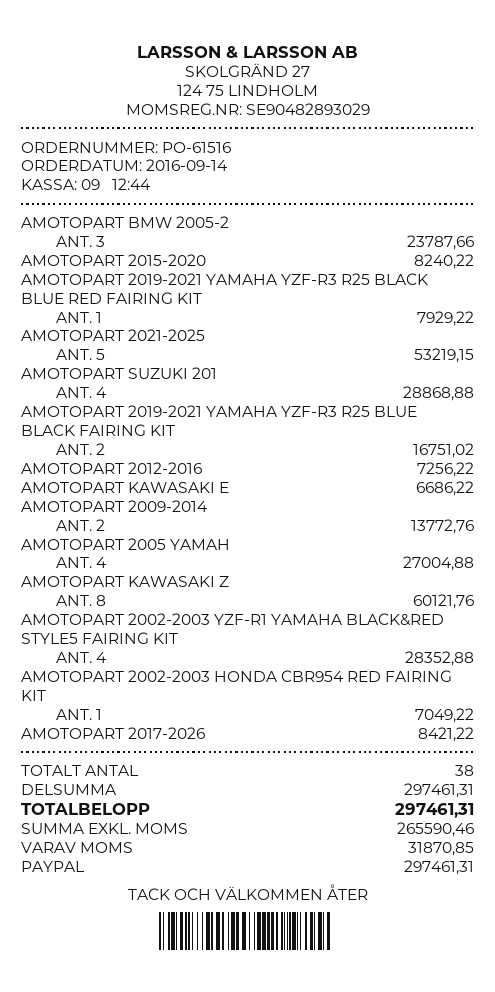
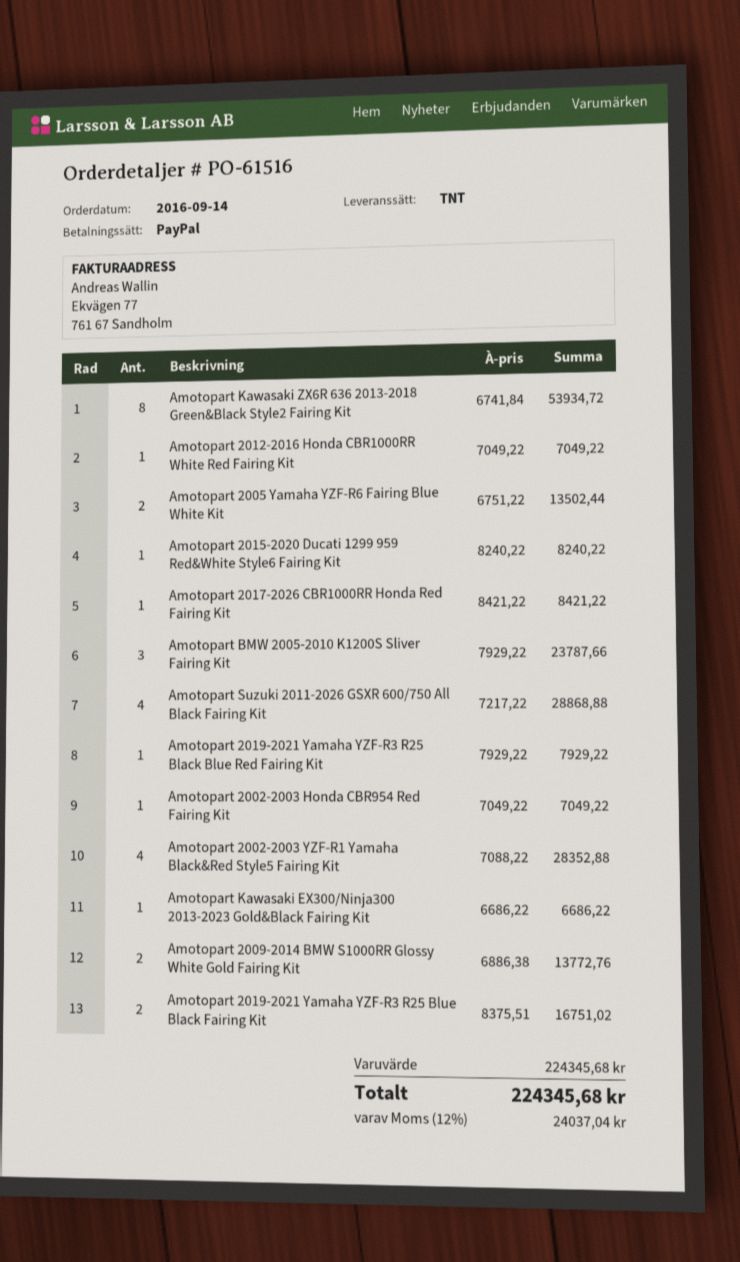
AMOTOPART 2021-2025: 5 for 53219.15 -> none
AMOTOPART 2012-2016: 1 for 7256.22 -> 1 for 7049.22
AMOTOPART 2005 YAMAH: 4 for 27004.88 -> 2 for 13502.44
AMOTOPART KAWASAKI Z: 8 for 60121.76 -> 8 for 53934.72
subtotal: 297461.31 -> 224345.68
tax: 31870.85 -> 24037.04
total: 297461.31 -> 224345.68

